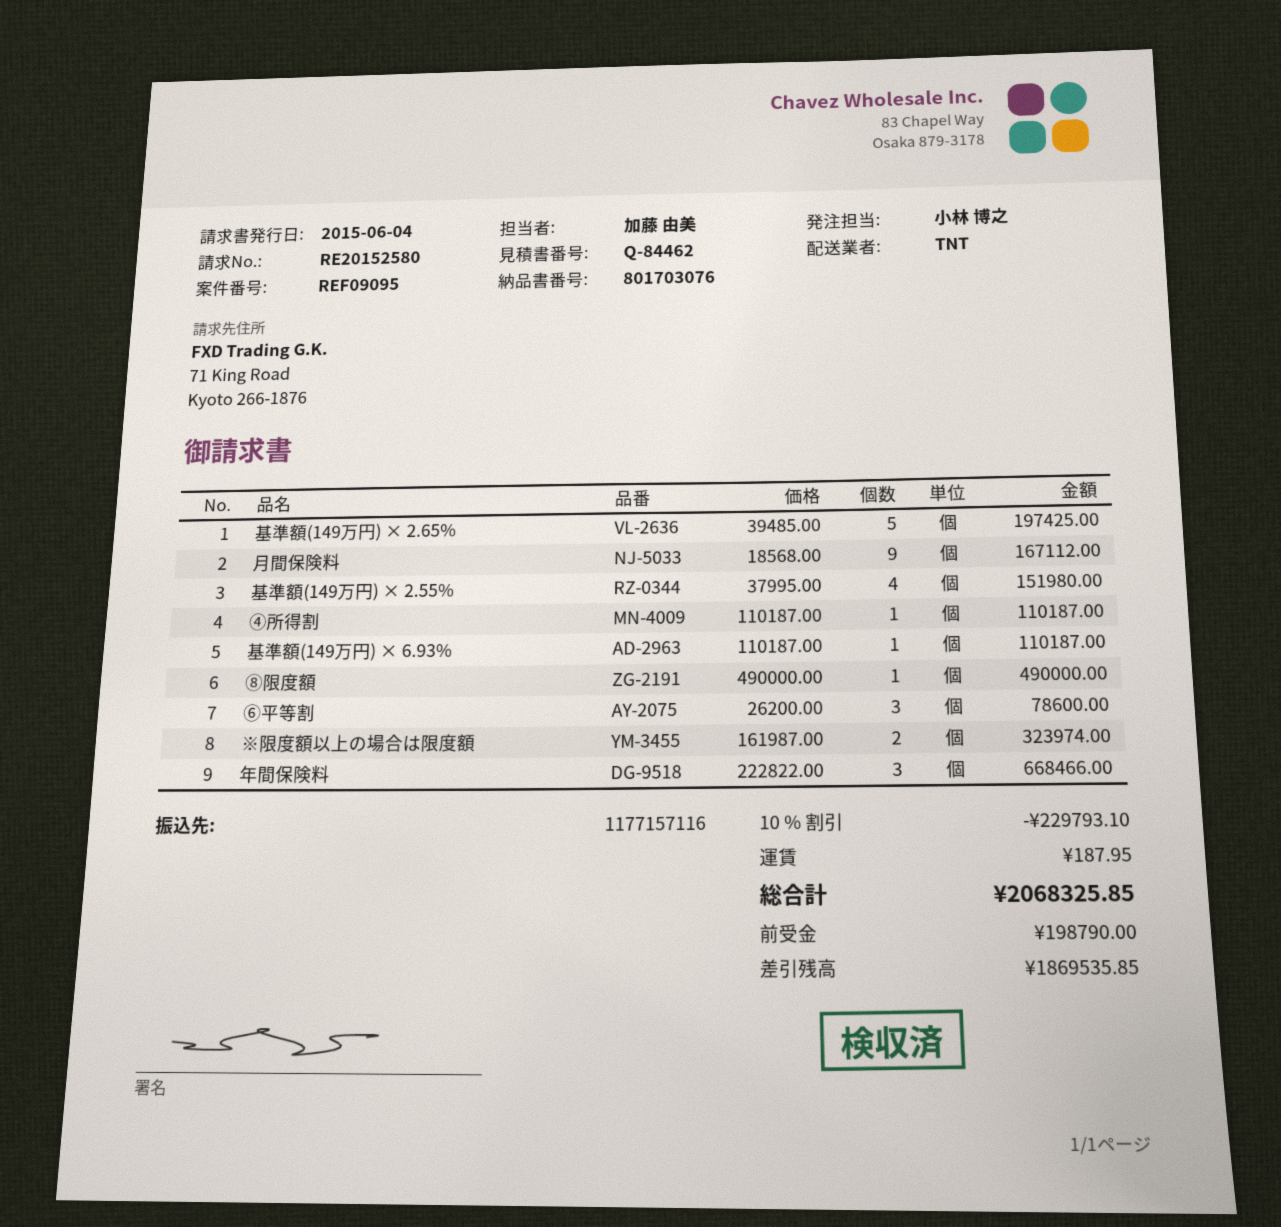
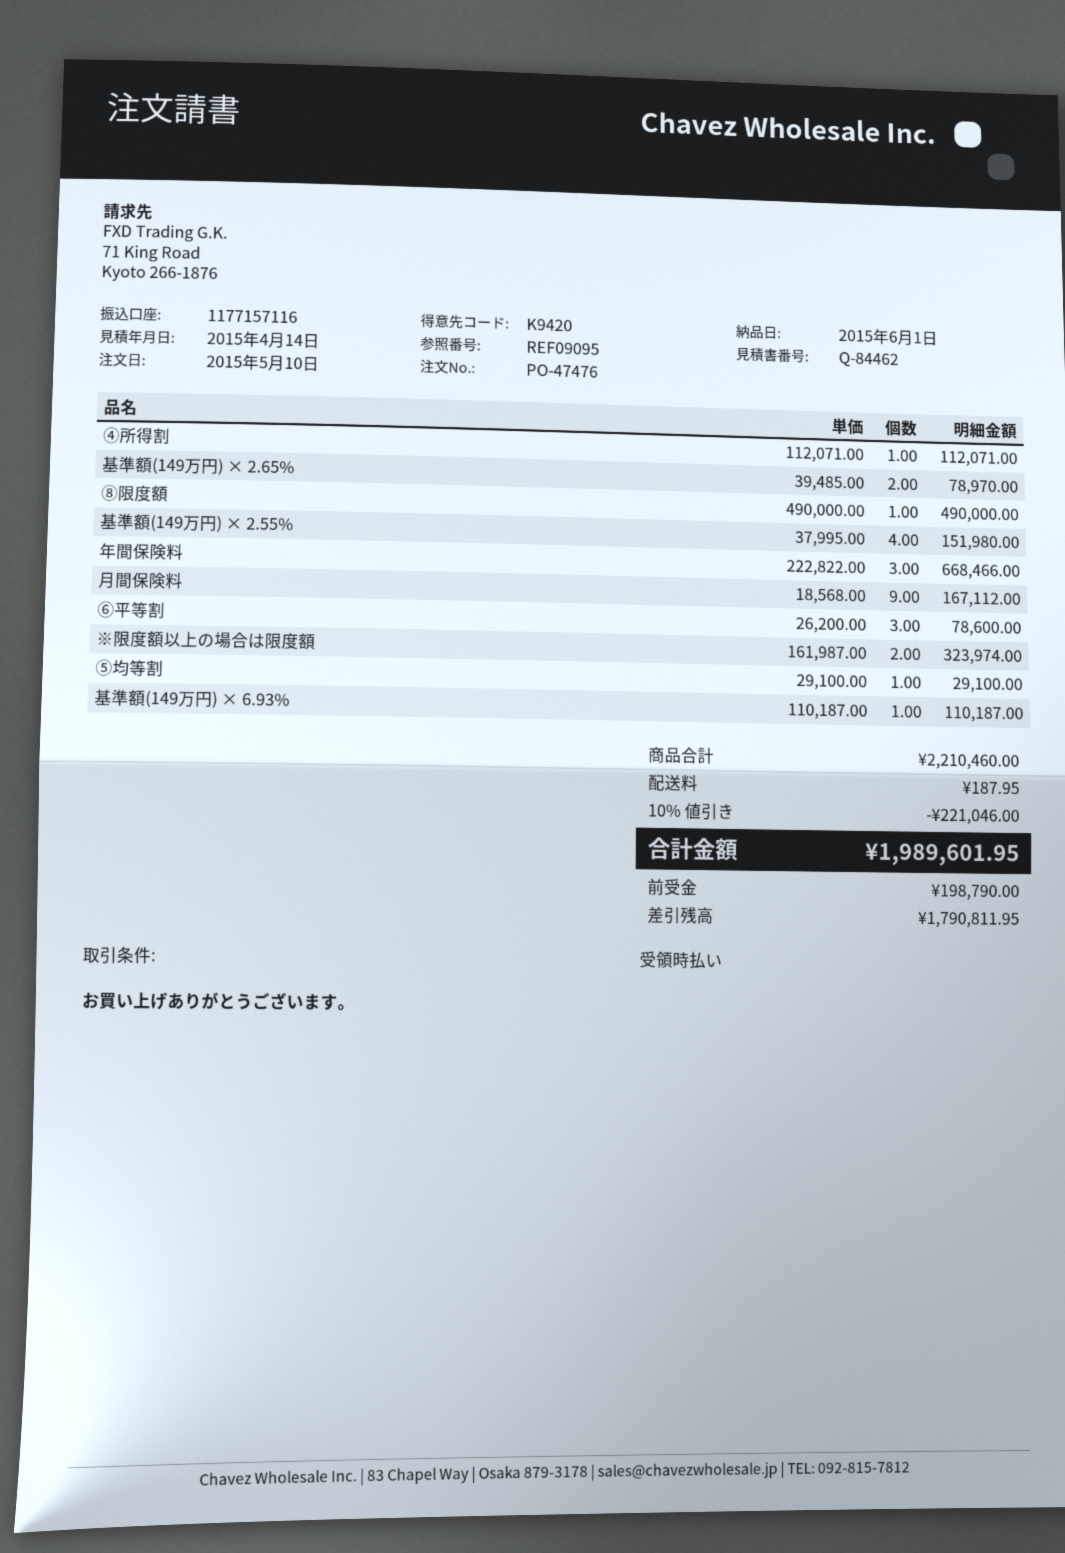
基準額(149万円) × 2.65%: 5 x 39485.00 = 197425.00 -> 2 x 39485.00 = 78970.00
④所得割: 1 x 110187.00 = 110187.00 -> 1 x 112071.00 = 112071.00
⑤均等割: none -> 1 x 29100.00 = 29100.00
discount: 10% = 229793.10 -> 10% = 221046.00
total: 2068325.85 -> 1989601.95
balance: 1869535.85 -> 1790811.95

